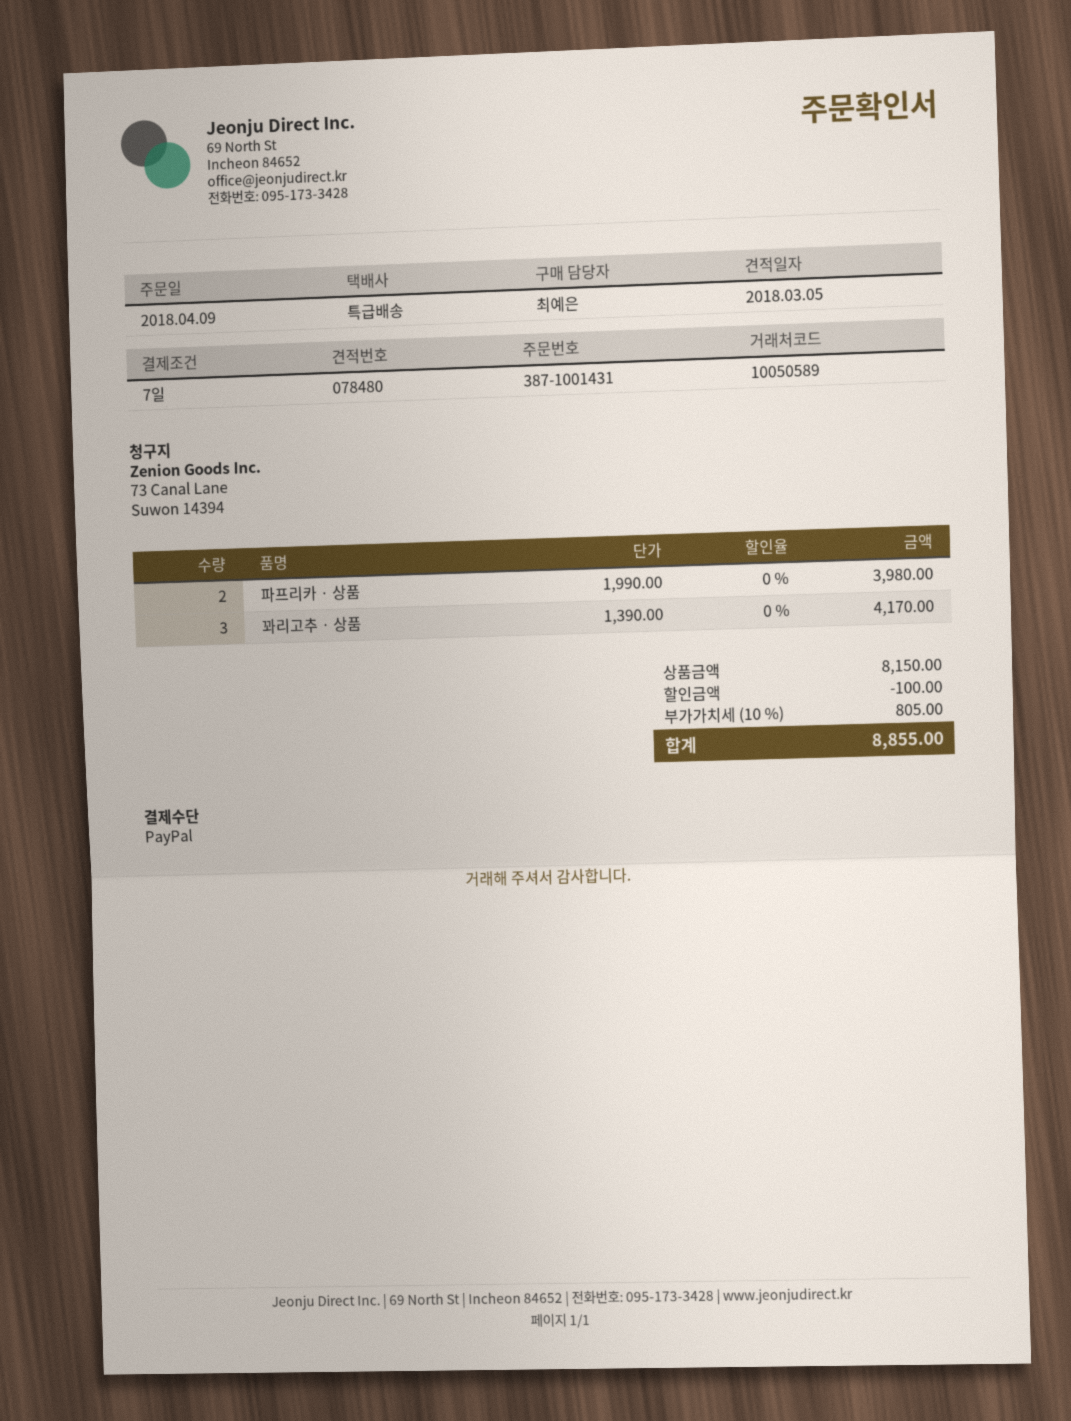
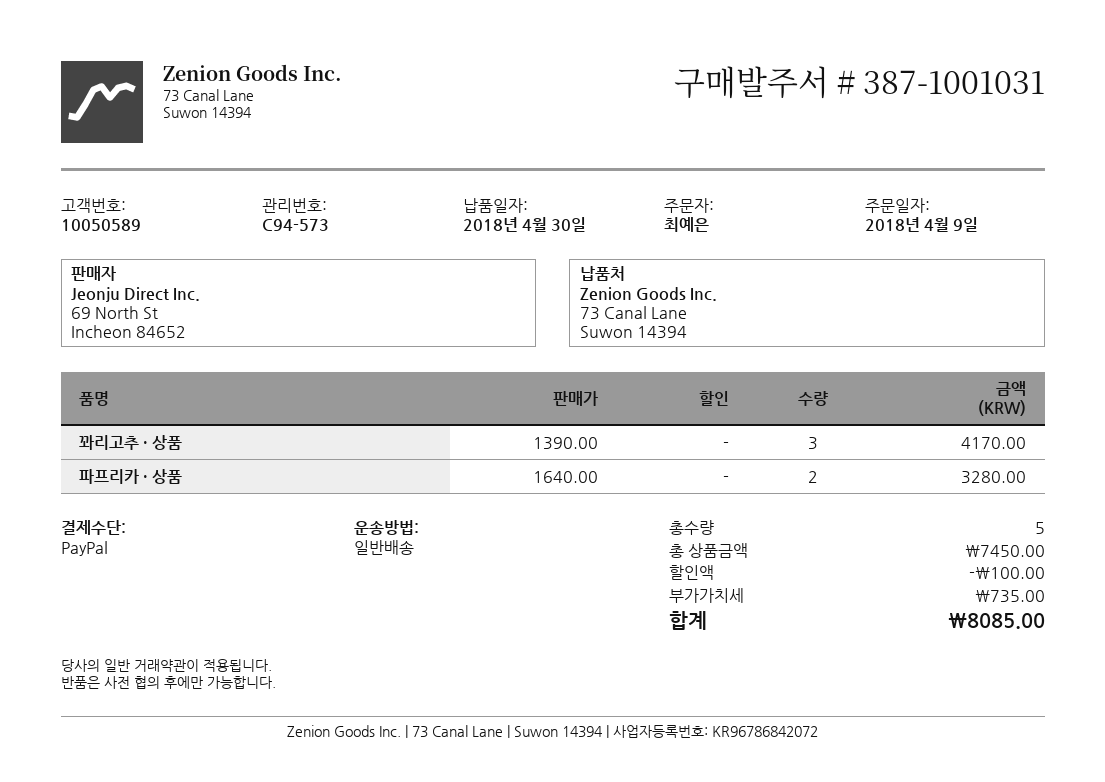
order number: 387-1001431 -> 387-1001031
shipping method: express -> standard
파프리카 · 상품: 2 x 1990.00 = 3980.00 -> 2 x 1640.00 = 3280.00
subtotal: 8150.00 -> 7450.00
tax: 805.00 -> 735.00
total: 8855.00 -> 8085.00

